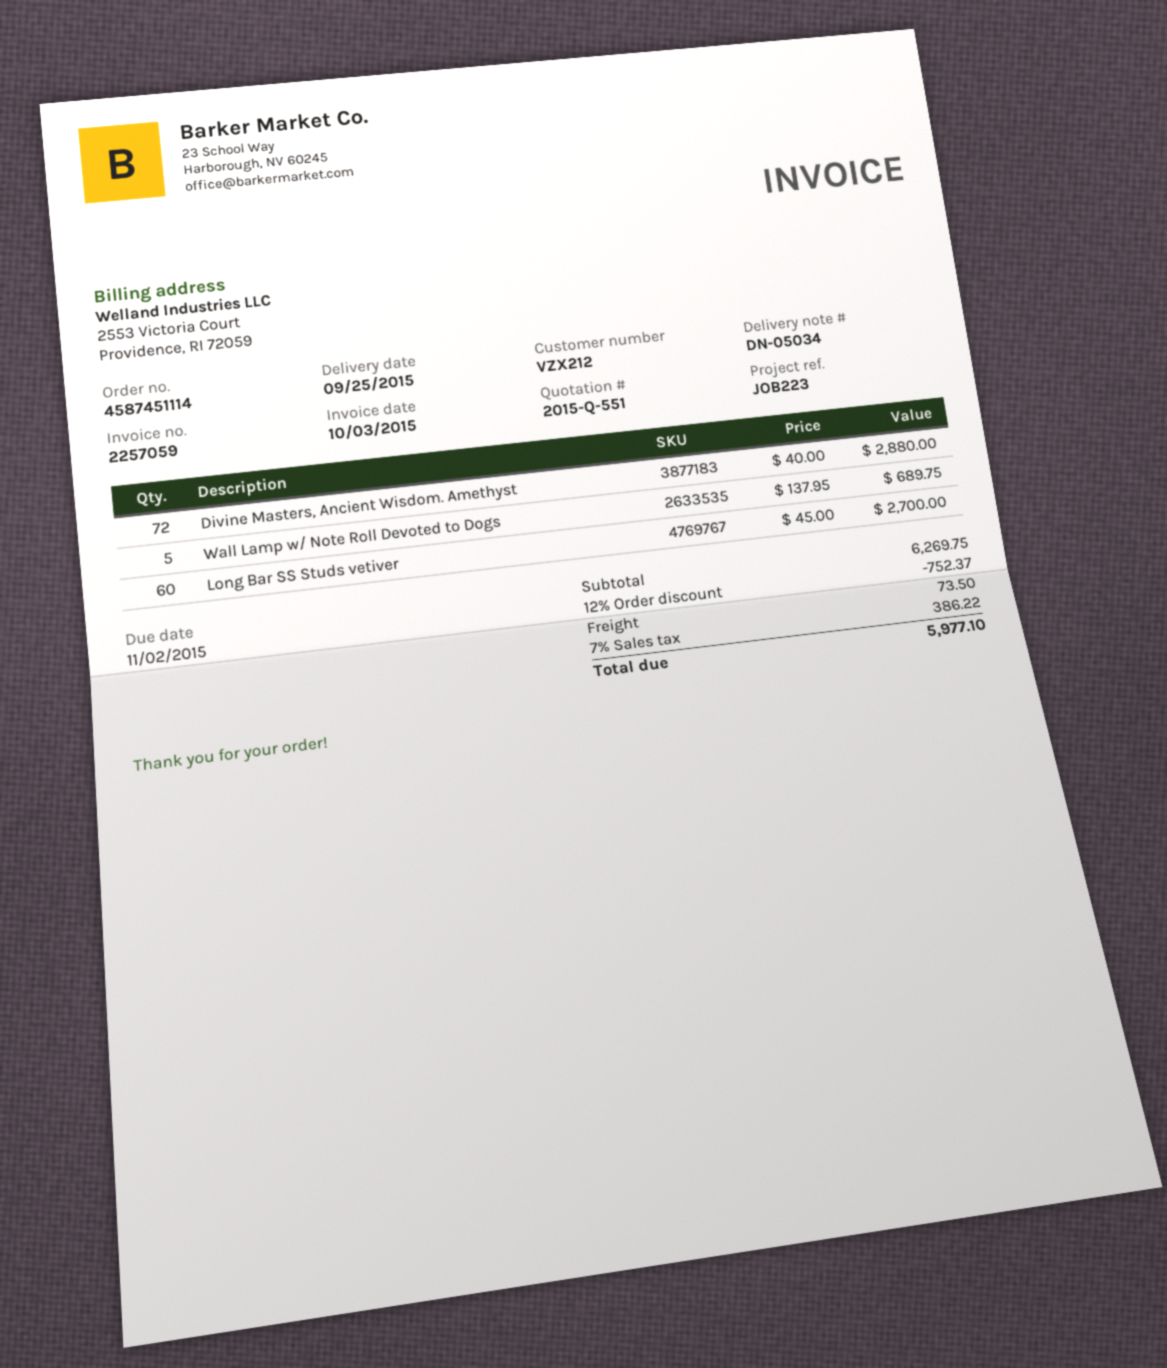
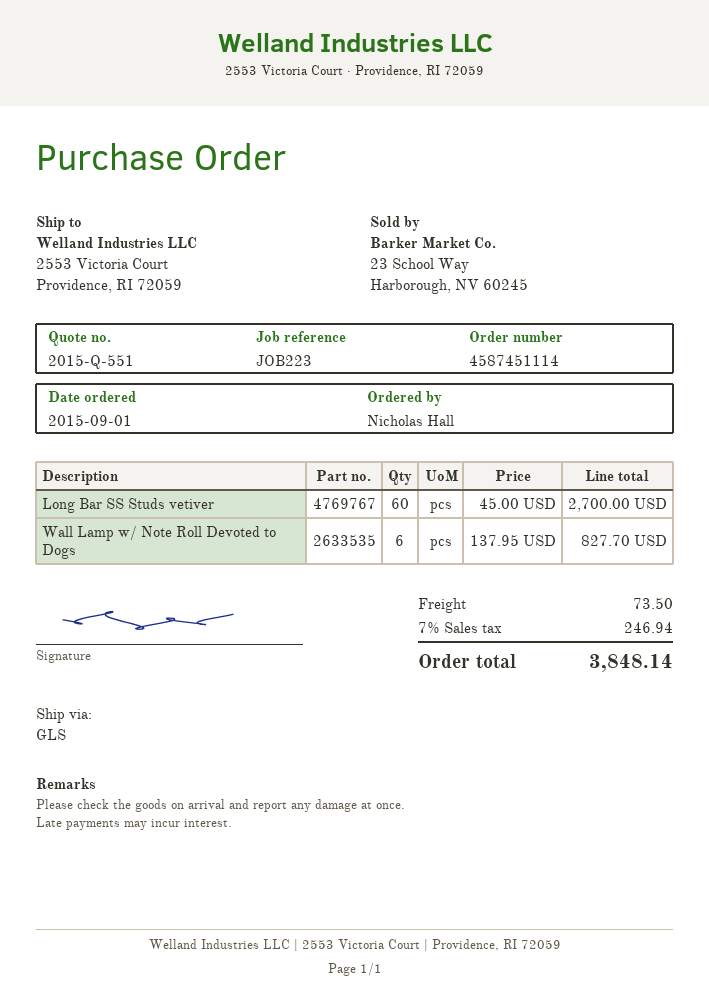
Divine Masters, Ancient Wisdom. Amethyst: 72 x 40.00 = 2880.00 -> none
Wall Lamp w/ Note Roll Devoted to Dogs: 5 x 137.95 = 689.75 -> 6 x 137.95 = 827.70
discount: 12% = 752.37 -> none
tax: 7% = 386.22 -> 7% = 246.94
total: 5977.10 -> 3848.14

